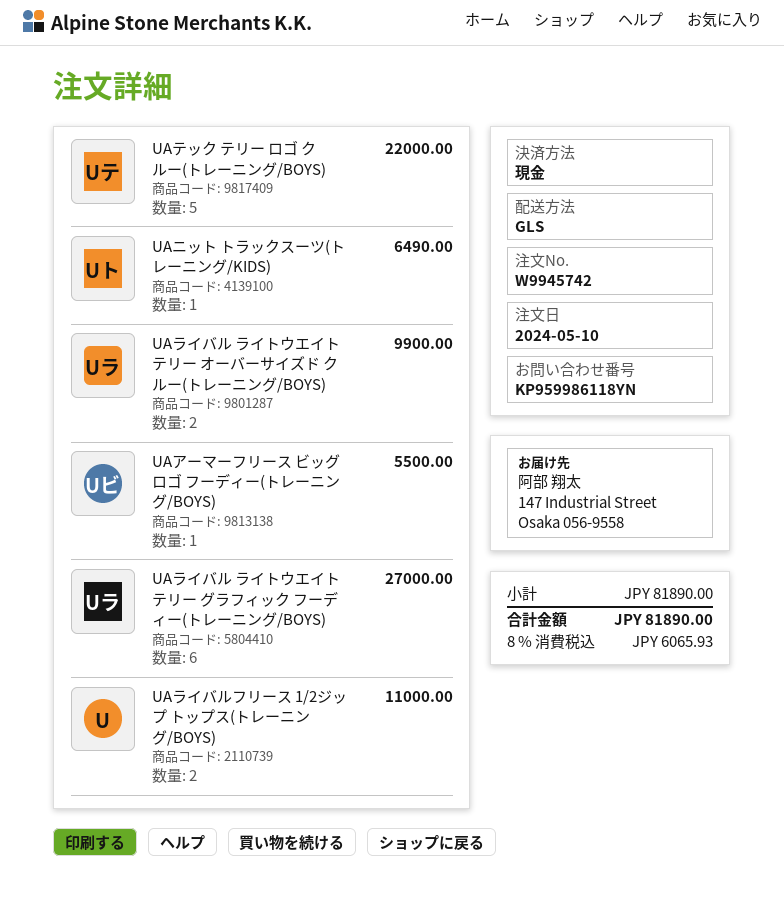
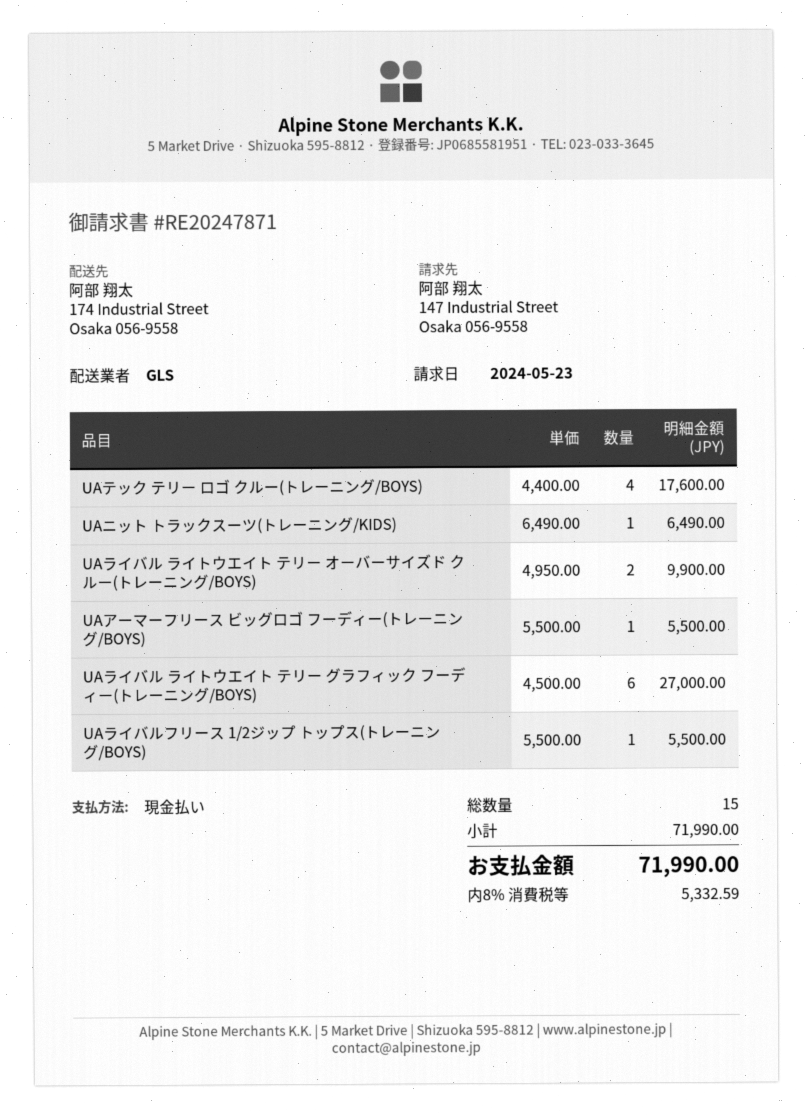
ship to: 147 Industrial Street, Osaka 056-9558 -> 174 Industrial Street, Osaka 056-9558
UAテック テリー ロゴ クルー(トレーニング/BOYS): 5 for 22000.00 -> 4 for 17600.00
UAライバルフリース 1/2ジップ トップス(トレーニング/BOYS): 2 for 11000.00 -> 1 for 5500.00
subtotal: 81890.00 -> 71990.00
tax: 8% = 6065.93 -> 8% = 5332.59
total: 81890.00 -> 71990.00

